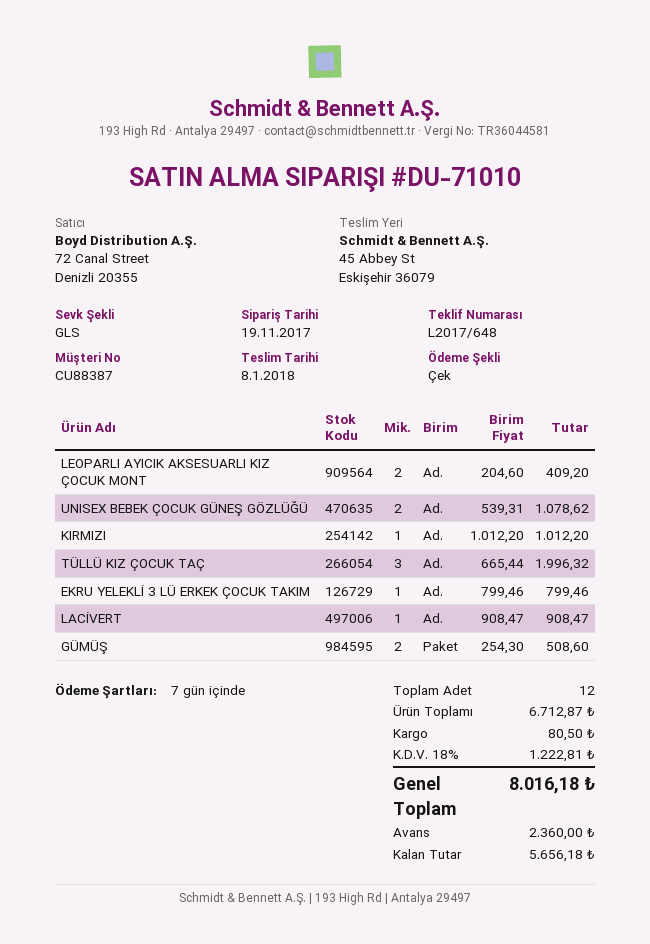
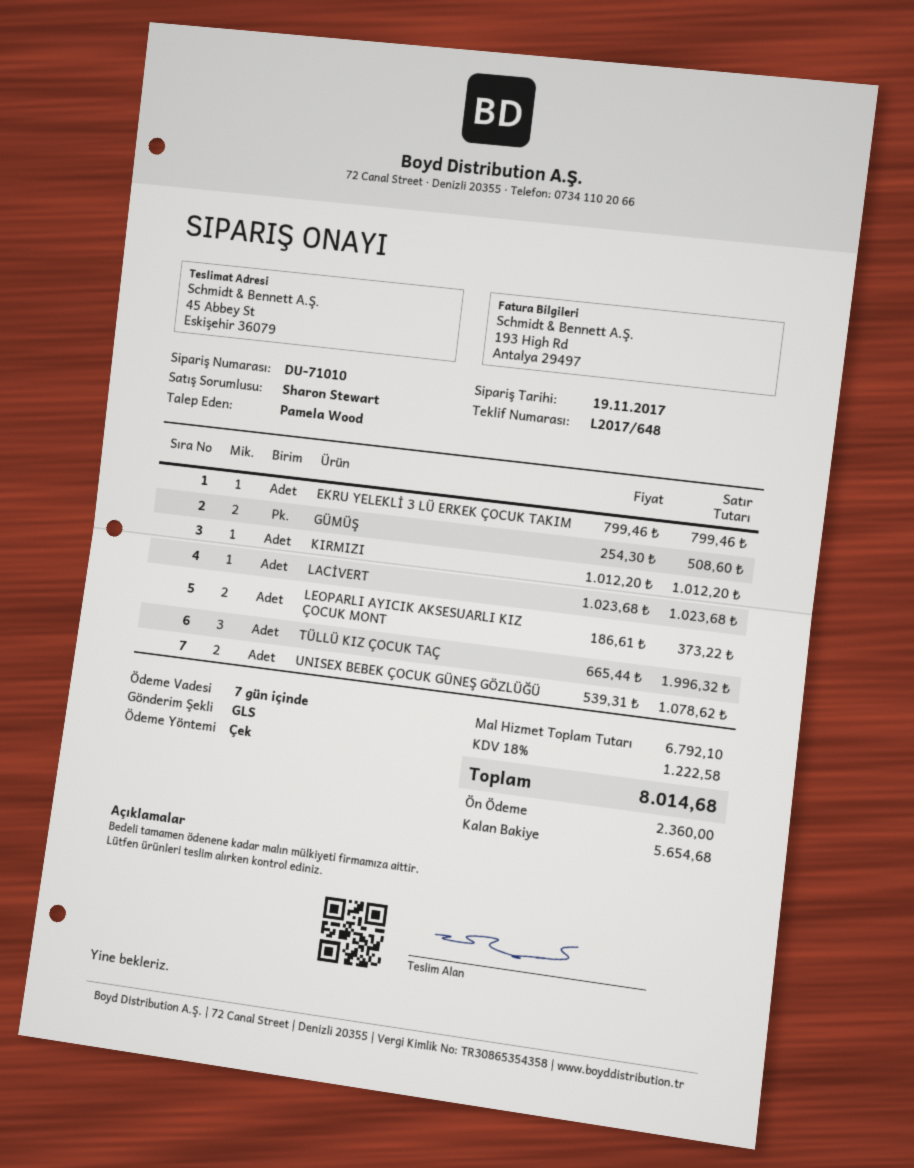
LEOPARLI AYICIK AKSESUARLI KIZ ÇOCUK MONT: 2 x 204.60 = 409.20 -> 2 x 186.61 = 373.22
LACİVERT: 1 x 908.47 = 908.47 -> 1 x 1023.68 = 1023.68
subtotal: 6712.87 -> 6792.10
shipping: 80.50 -> none
tax: 18% = 1222.81 -> 18% = 1222.58
total: 8016.18 -> 8014.68
balance: 5656.18 -> 5654.68

